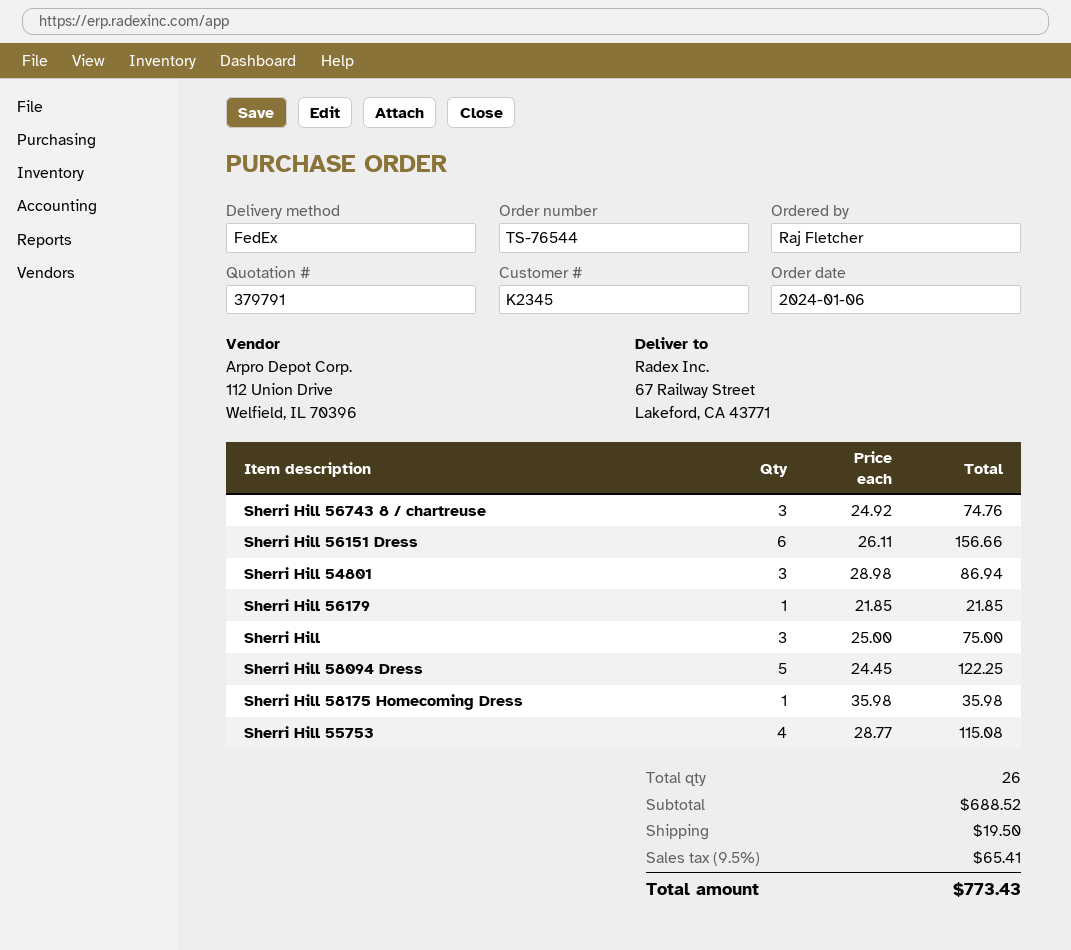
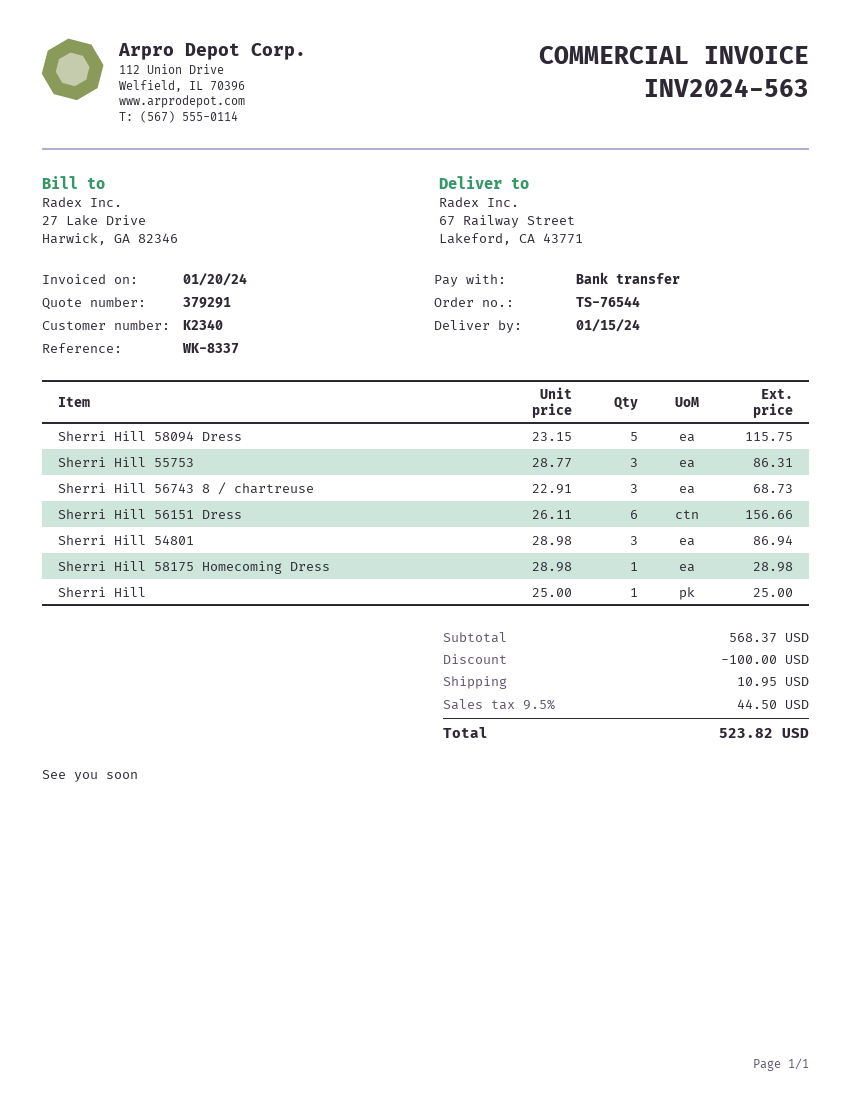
quote number: 379791 -> 379291
customer number: K2345 -> K2340
Sherri Hill 56743 8 / chartreuse: 3 x 24.92 = 74.76 -> 3 x 22.91 = 68.73
Sherri Hill 56179: 1 x 21.85 = 21.85 -> none
Sherri Hill: 3 x 25.00 = 75.00 -> 1 x 25.00 = 25.00
Sherri Hill 58094 Dress: 5 x 24.45 = 122.25 -> 5 x 23.15 = 115.75
Sherri Hill 58175 Homecoming Dress: 1 x 35.98 = 35.98 -> 1 x 28.98 = 28.98
Sherri Hill 55753: 4 x 28.77 = 115.08 -> 3 x 28.77 = 86.31
subtotal: 688.52 -> 568.37
discount: none -> 100.00
shipping: 19.50 -> 10.95
tax: 9.5% = 65.41 -> 9.5% = 44.50
total: 773.43 -> 523.82

